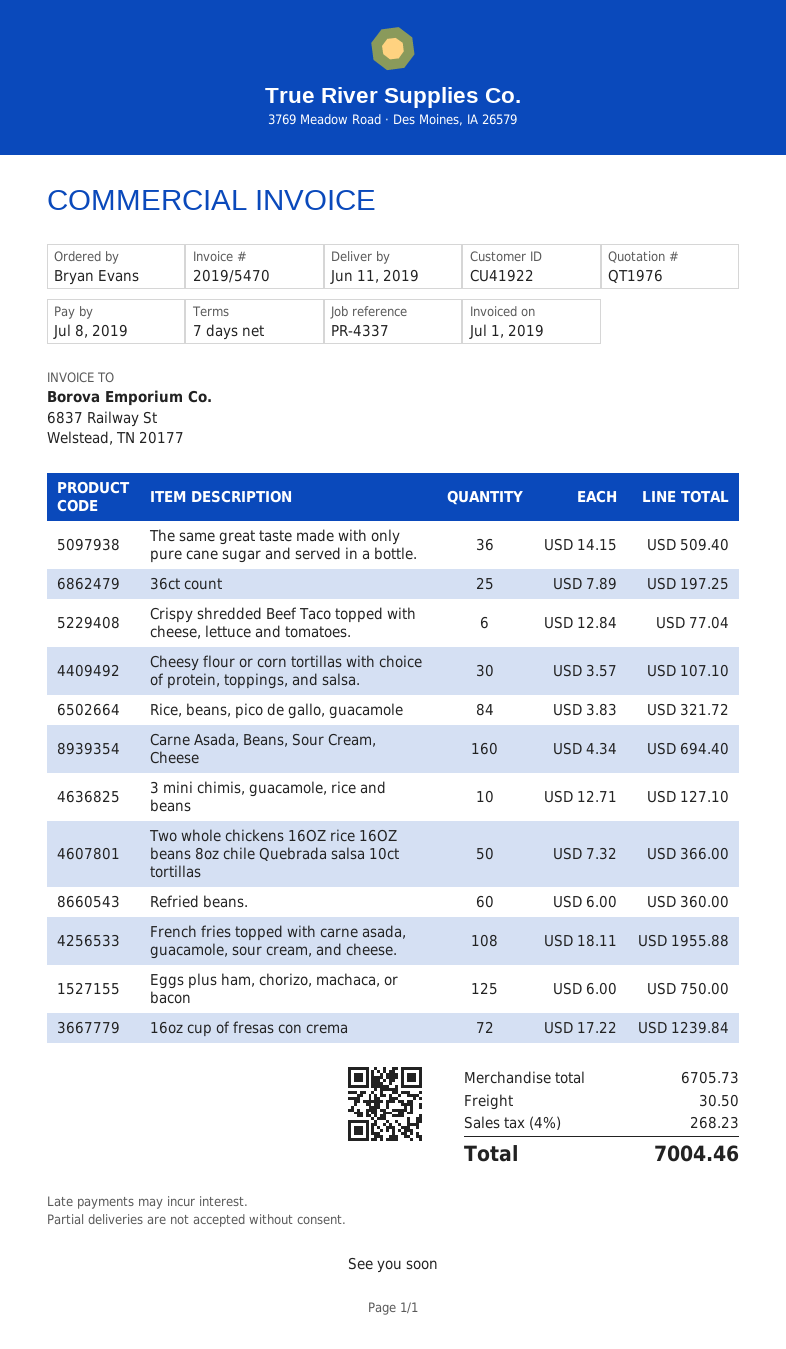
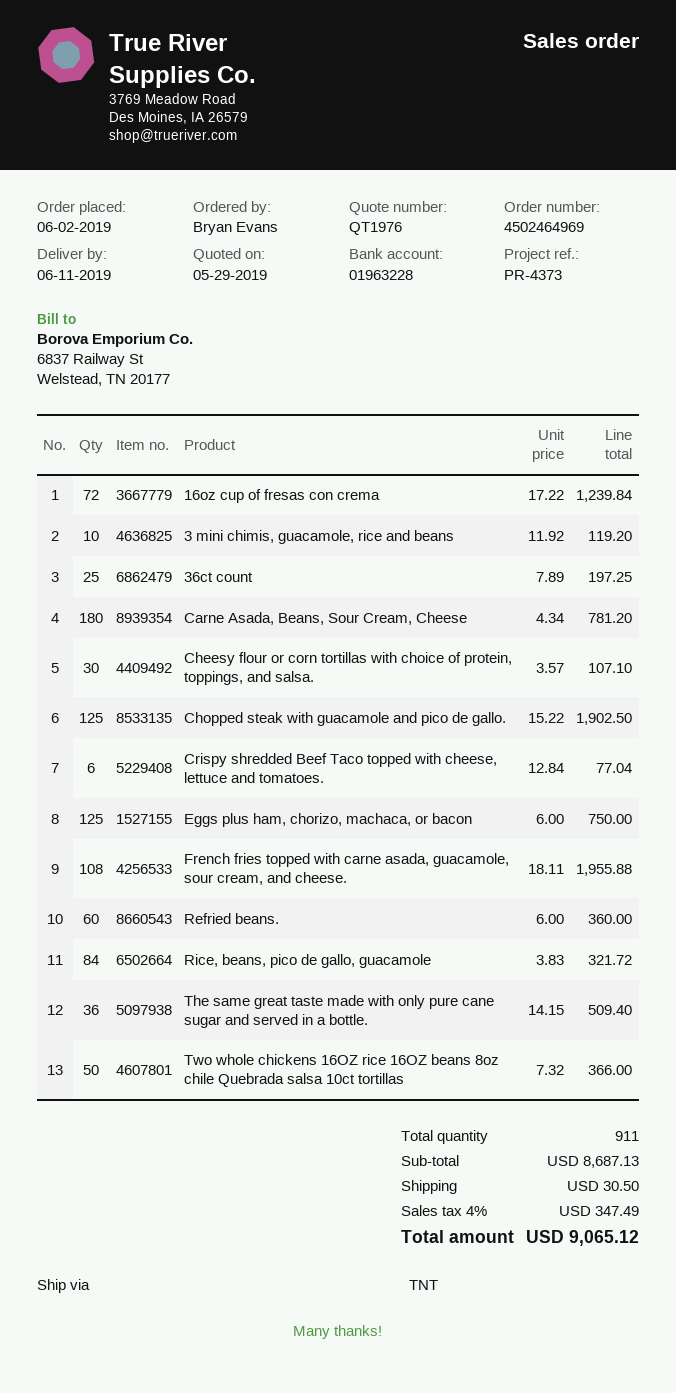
reference: PR-4337 -> PR-4373
Carne Asada, Beans, Sour Cream, Cheese: 160 x 4.34 = 694.40 -> 180 x 4.34 = 781.20
3 mini chimis, guacamole, rice and beans: 10 x 12.71 = 127.10 -> 10 x 11.92 = 119.20
Chopped steak with guacamole and pico de gallo.: none -> 125 x 15.22 = 1902.50
subtotal: 6705.73 -> 8687.13
tax: 4% = 268.23 -> 4% = 347.49
total: 7004.46 -> 9065.12

